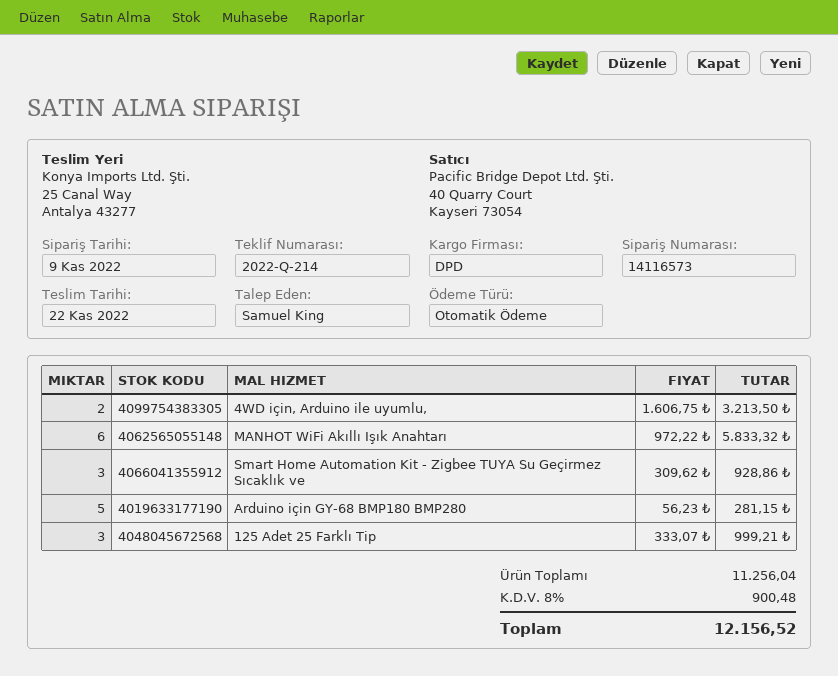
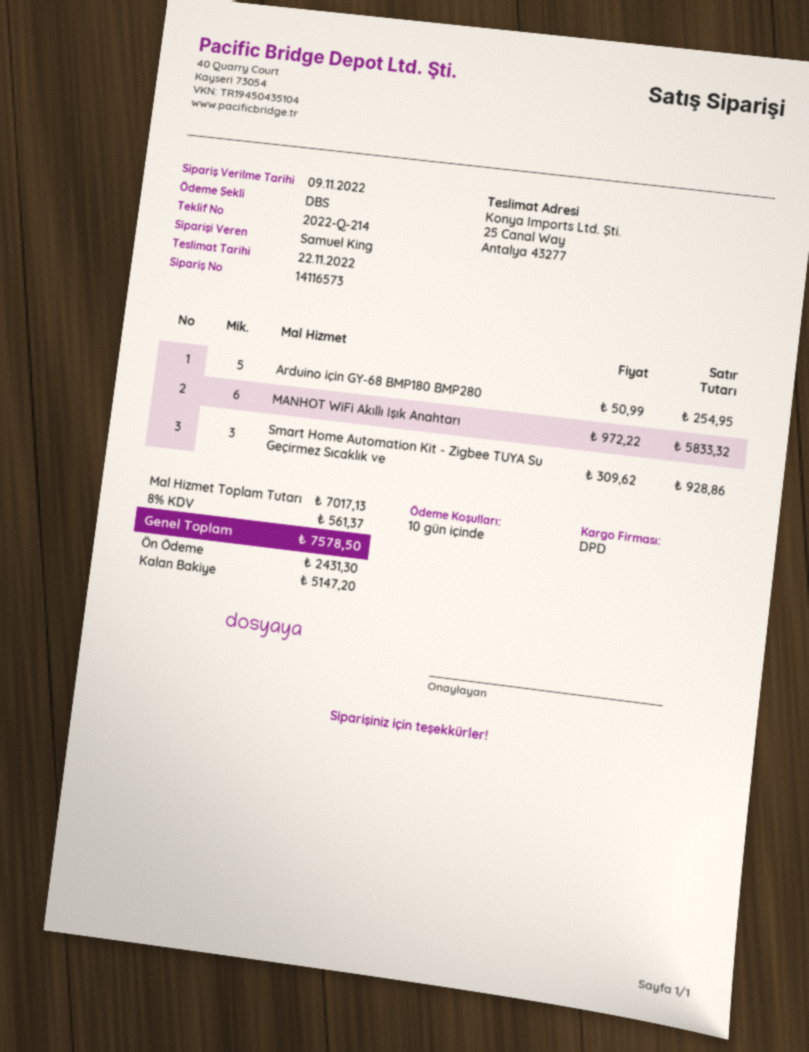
4WD için, Arduino ile uyumlu,: 2 x 1606.75 = 3213.50 -> none
Arduino için GY-68 BMP180 BMP280: 5 x 56.23 = 281.15 -> 5 x 50.99 = 254.95
125 Adet 25 Farklı Tip: 3 x 333.07 = 999.21 -> none
subtotal: 11256.04 -> 7017.13
tax: 8% = 900.48 -> 8% = 561.37
total: 12156.52 -> 7578.50

